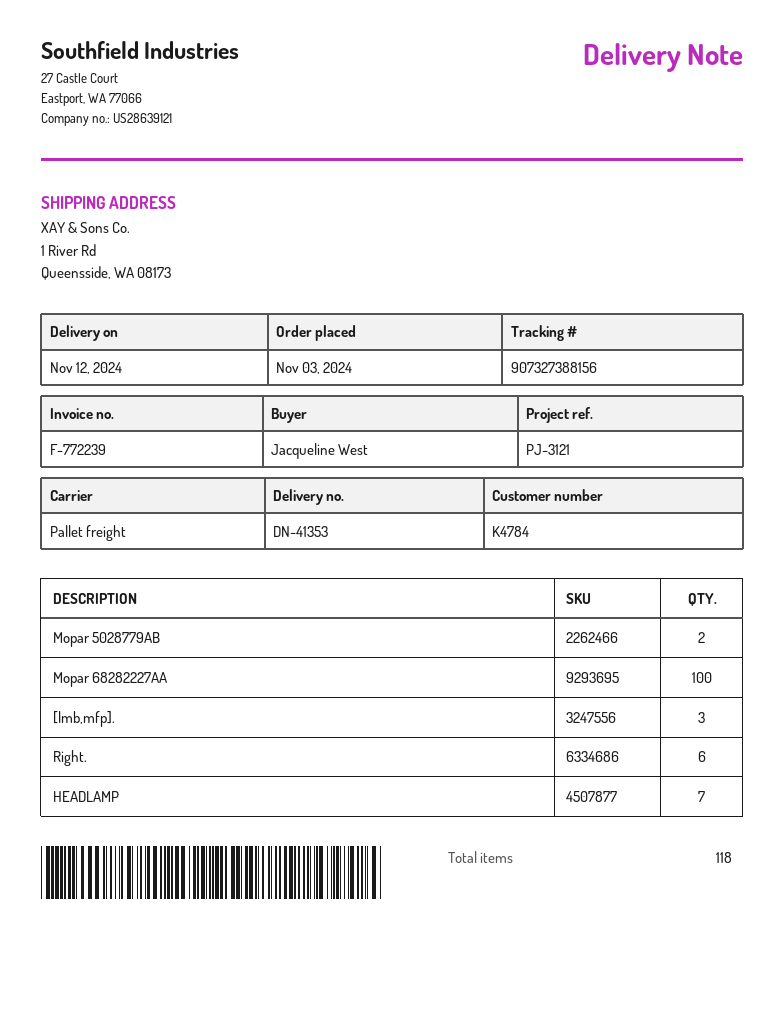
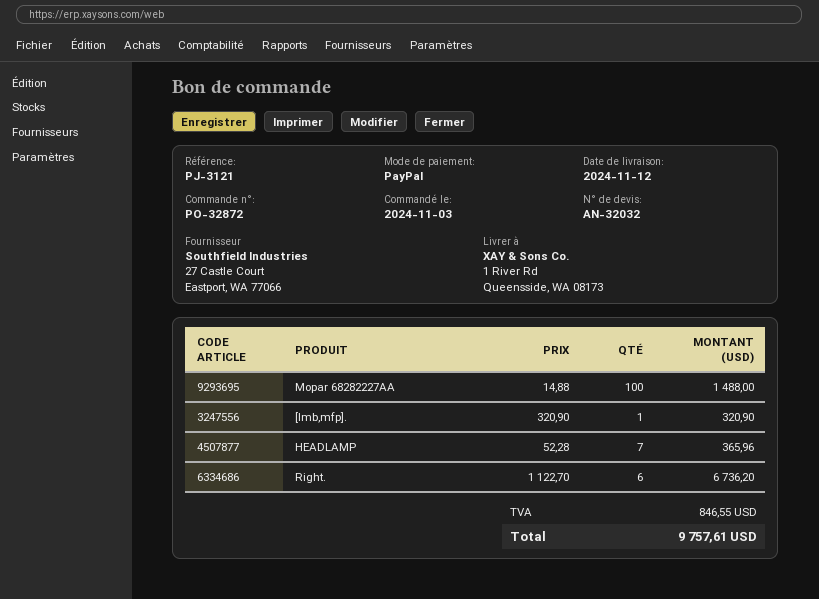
Mopar 5028779AB: 2 -> none
[lmb,mfp].: 3 -> 1

